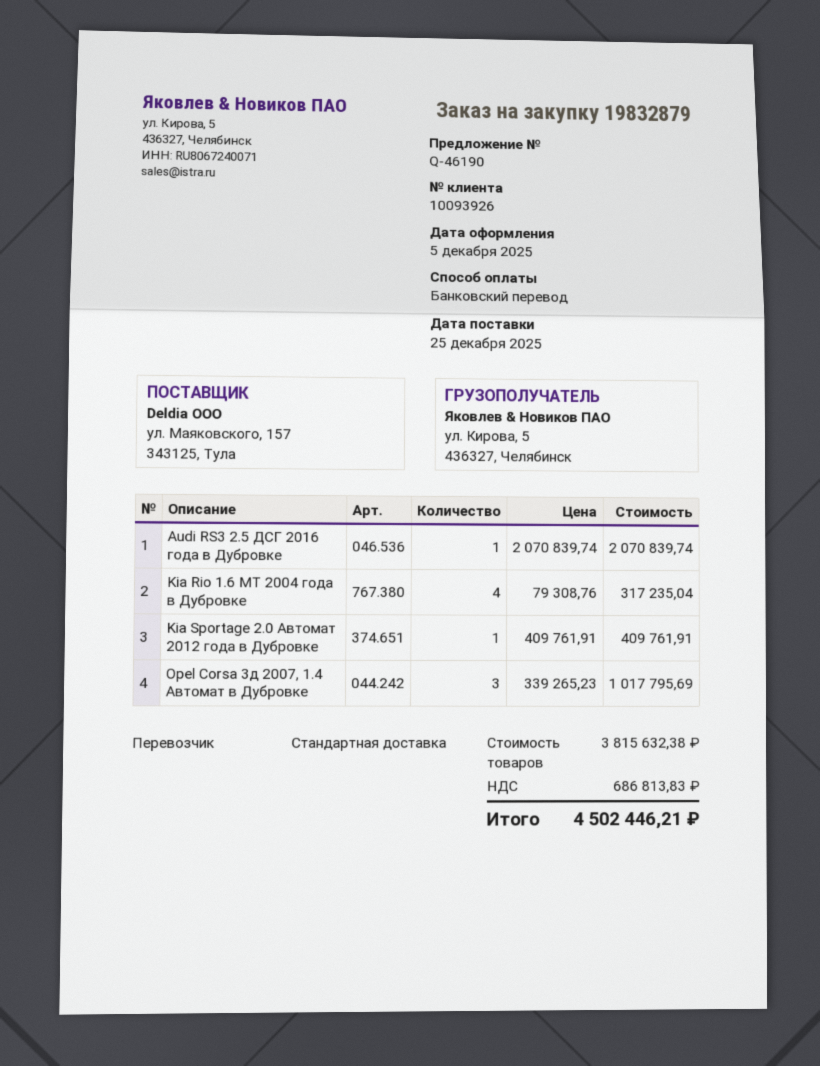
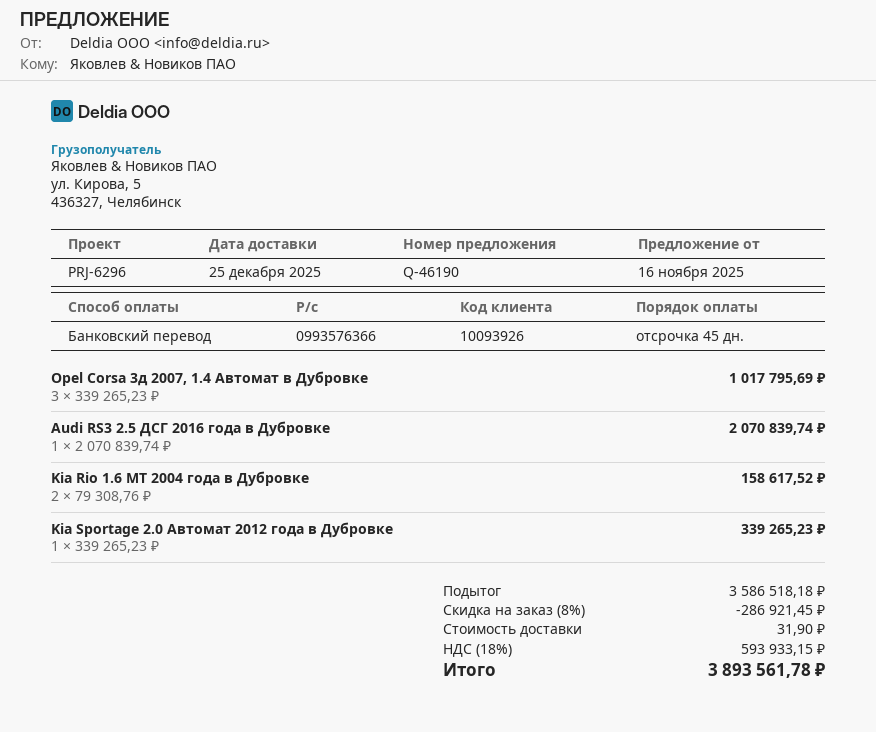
Kia Rio 1.6 МТ 2004 года в Дубровке: 4 x 79308.76 = 317235.04 -> 2 x 79308.76 = 158617.52
Kia Sportage 2.0 Автомат 2012 года в Дубровке: 1 x 409761.91 = 409761.91 -> 1 x 339265.23 = 339265.23
subtotal: 3815632.38 -> 3586518.18
discount: none -> 8% = 286921.45
shipping: none -> 31.90
tax: 686813.83 -> 593933.15
total: 4502446.21 -> 3893561.78

